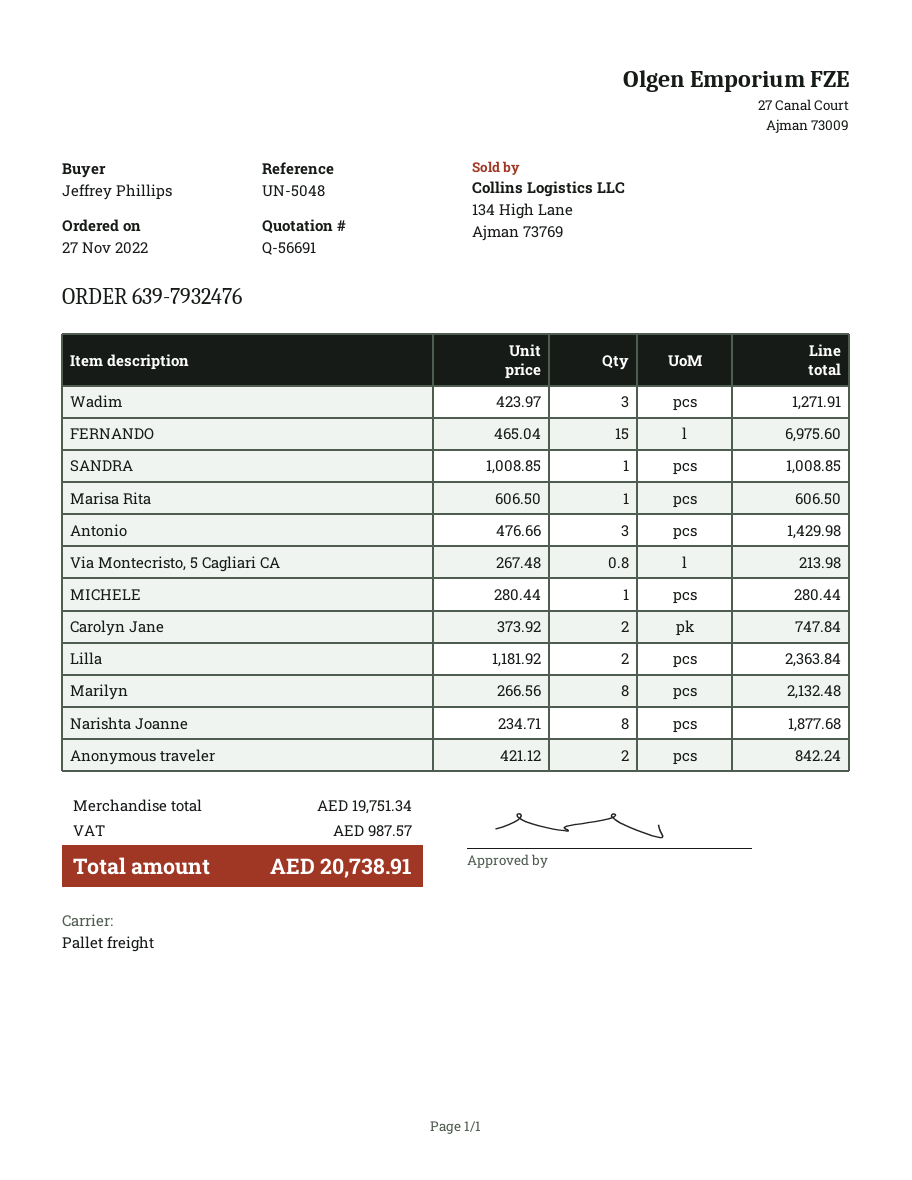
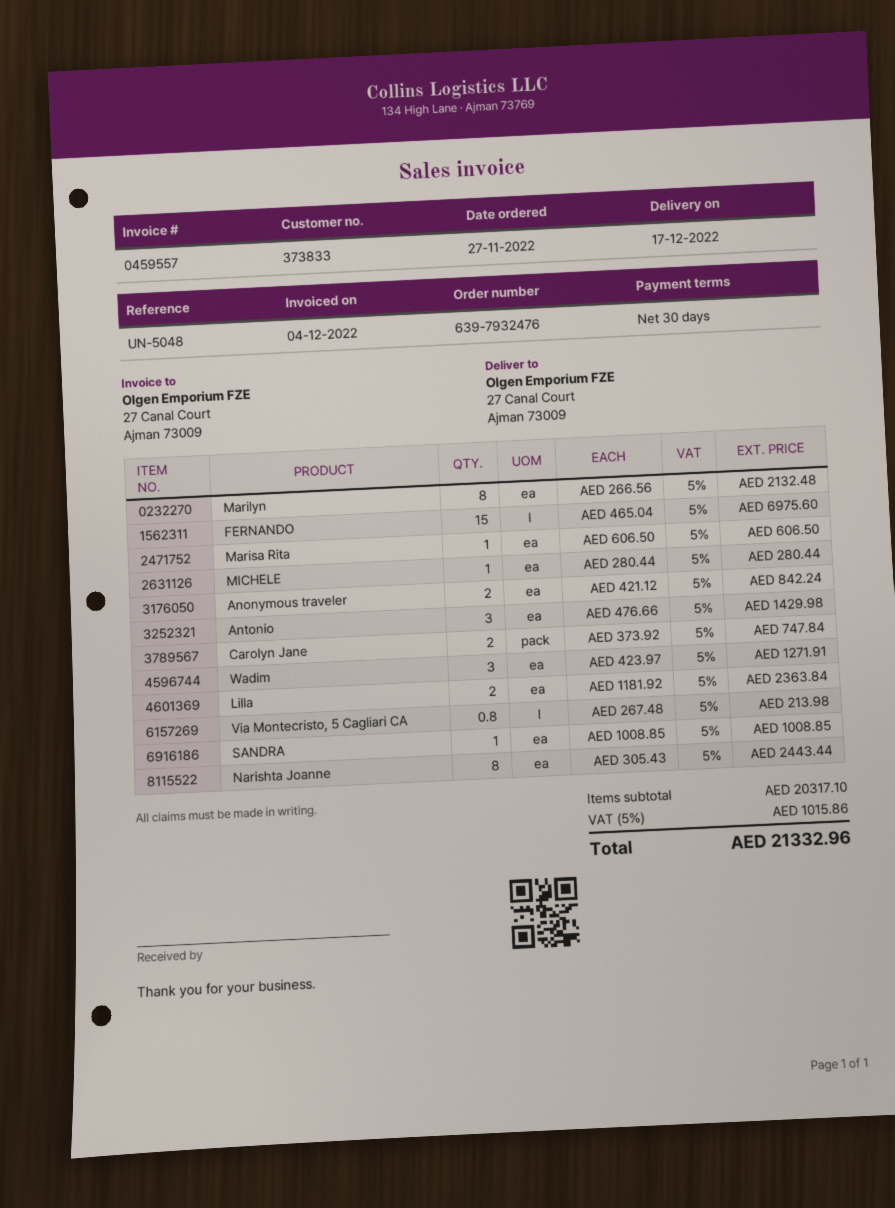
Narishta Joanne: 8 x 234.71 = 1877.68 -> 8 x 305.43 = 2443.44
subtotal: 19751.34 -> 20317.10
tax: 987.57 -> 1015.86
total: 20738.91 -> 21332.96

